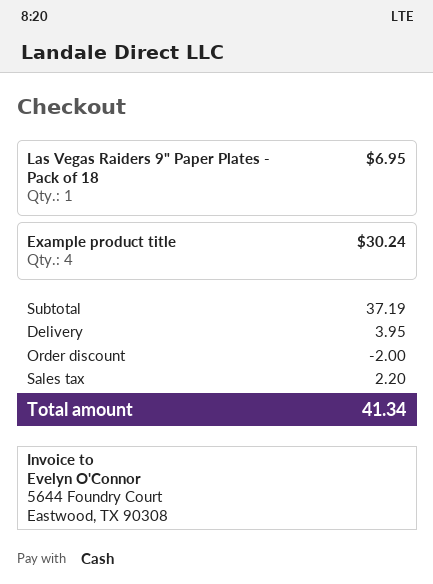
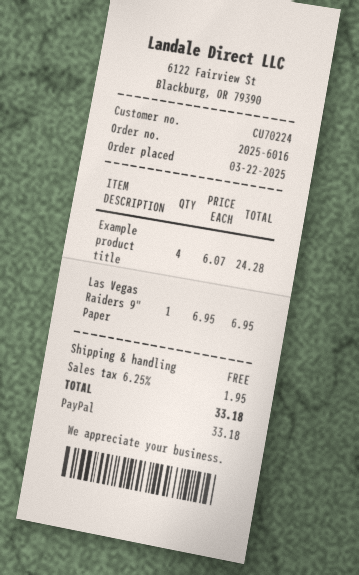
payment method: cash -> PayPal
Example product title: 4 for 30.24 -> 4 for 24.28
discount: 2.00 -> none
shipping: 3.95 -> 0.00
tax: 2.20 -> 1.95
total: 41.34 -> 33.18

